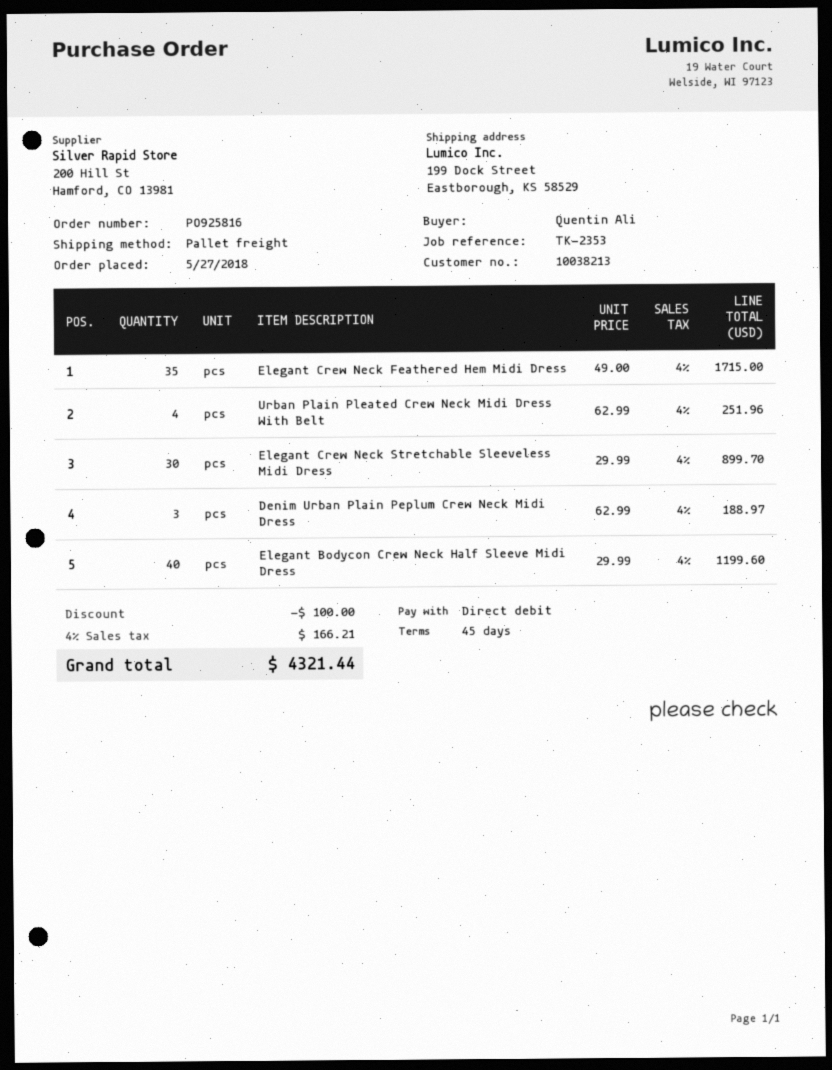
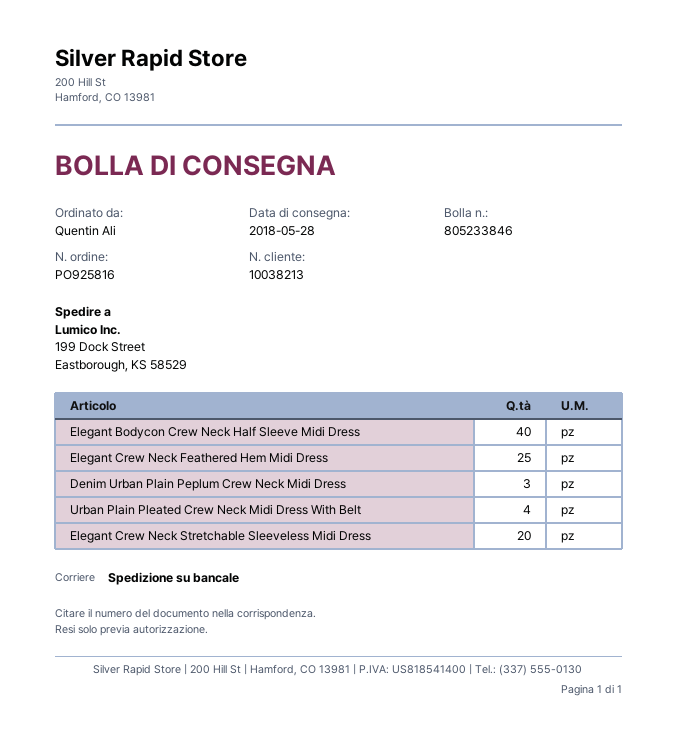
Elegant Crew Neck Feathered Hem Midi Dress: 35 -> 25
Elegant Crew Neck Stretchable Sleeveless Midi Dress: 30 -> 20

